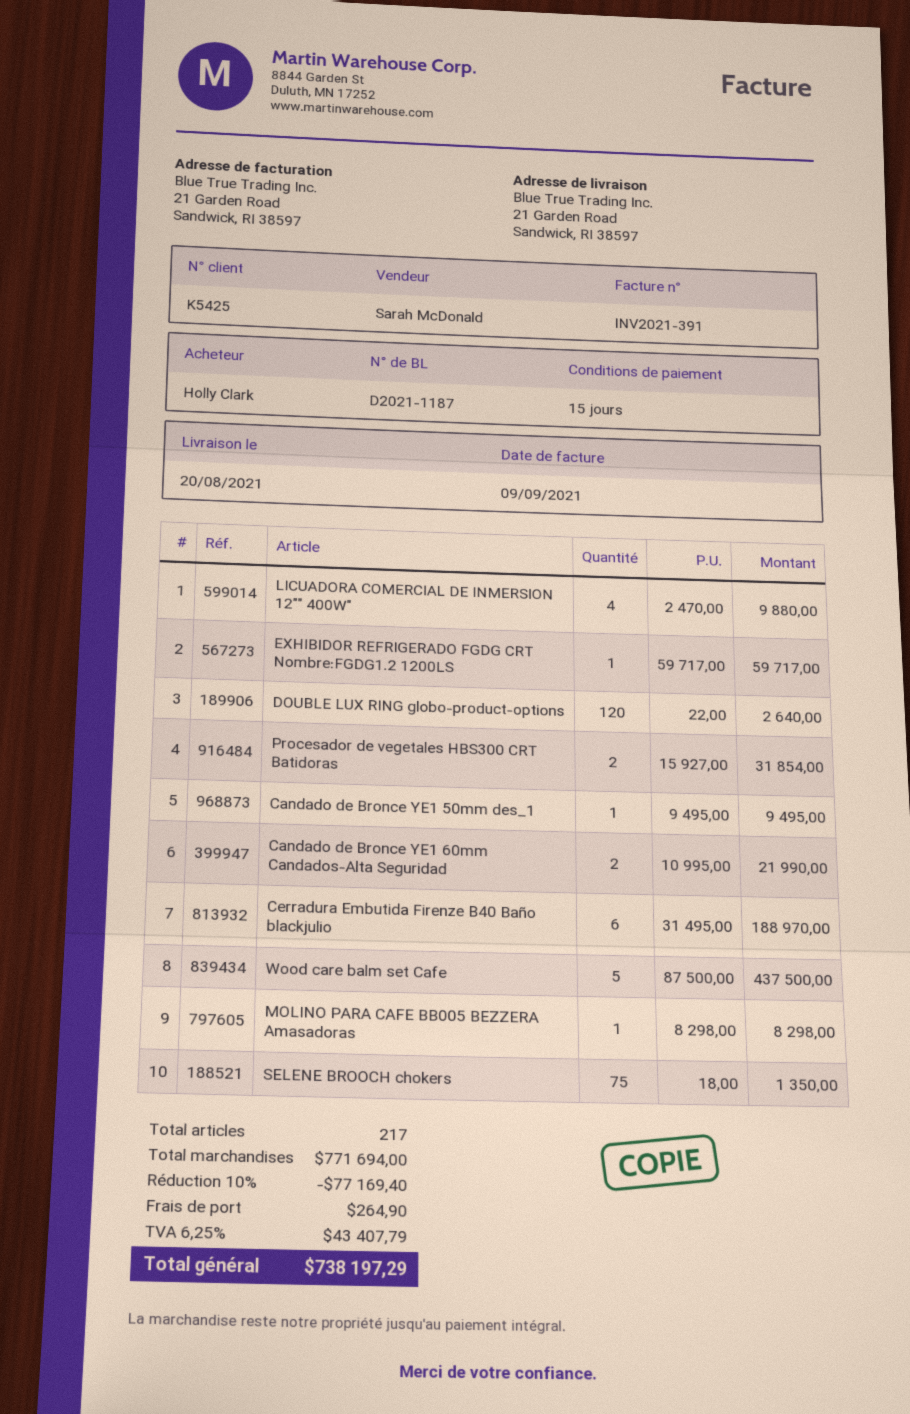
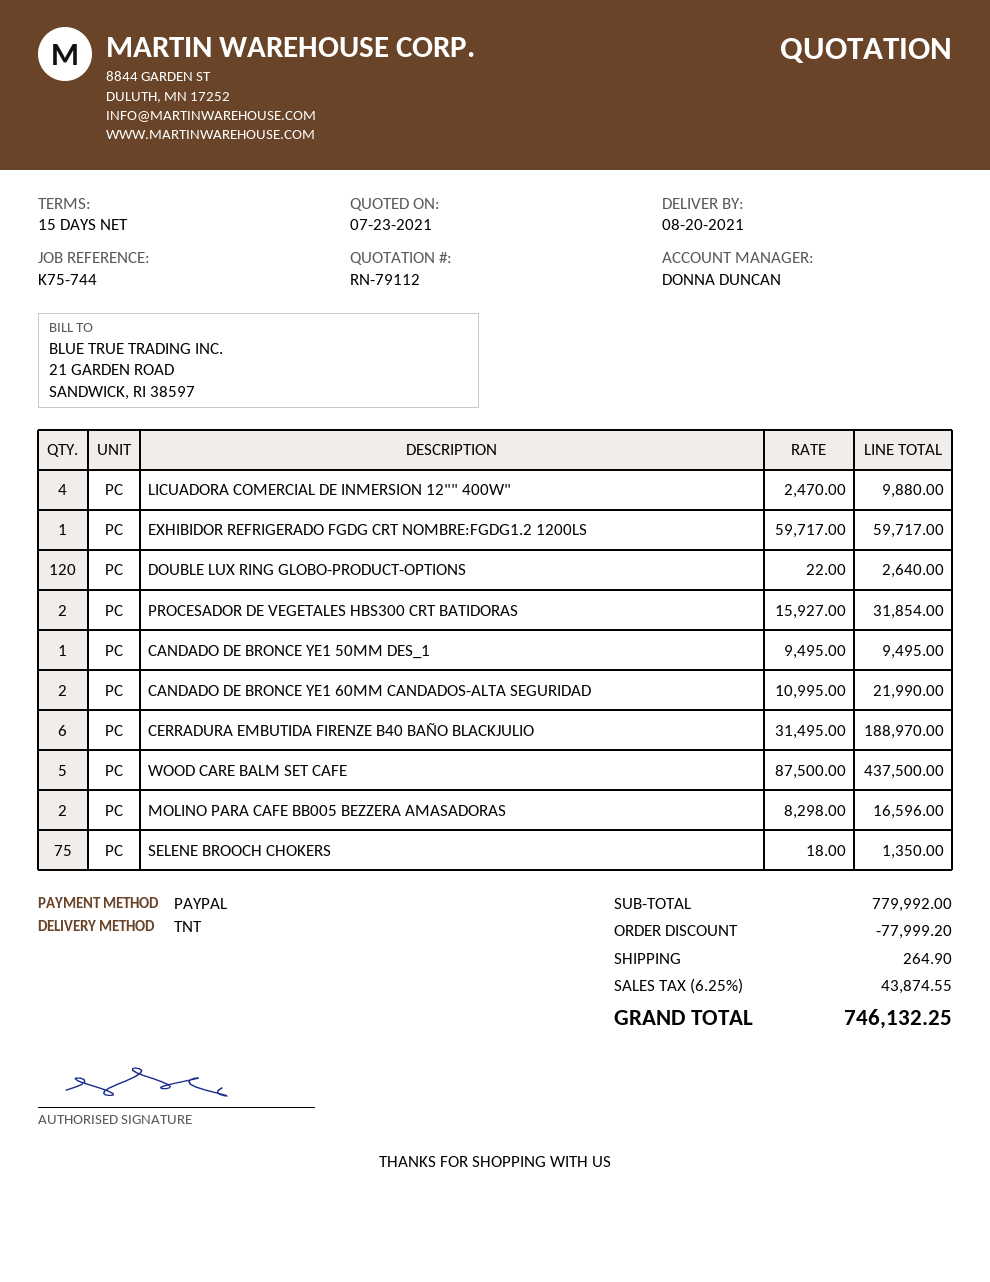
sales rep: Sarah McDonald -> DONNA DUNCAN
MOLINO PARA CAFE BB005 BEZZERA Amasadoras: 1 x 8298.00 = 8298.00 -> 2 x 8298.00 = 16596.00
subtotal: 771694.00 -> 779992.00
discount: 77169.40 -> 77999.20
tax: 6.25% = 43407.79 -> 6.25% = 43874.55
total: 738197.29 -> 746132.25

